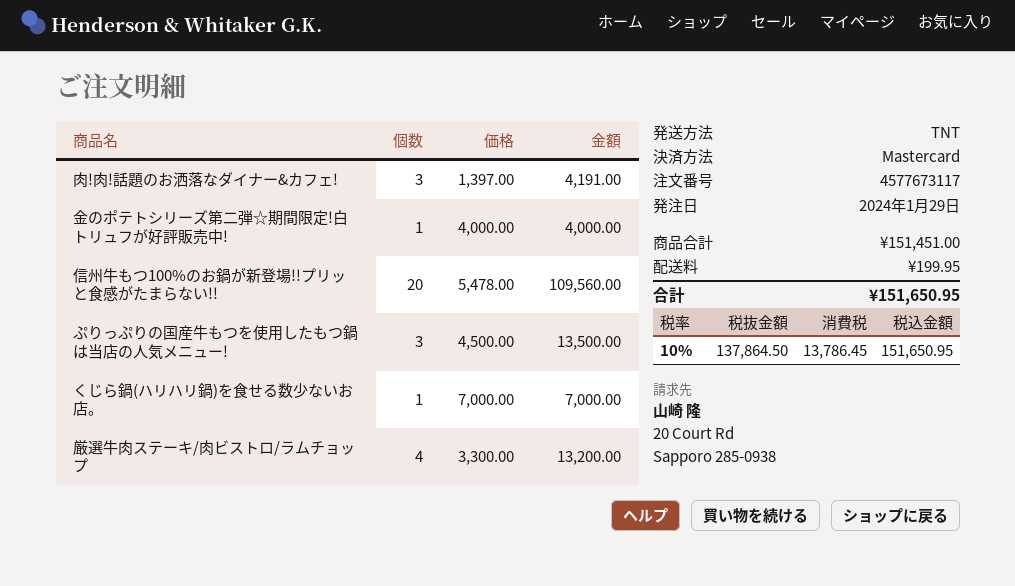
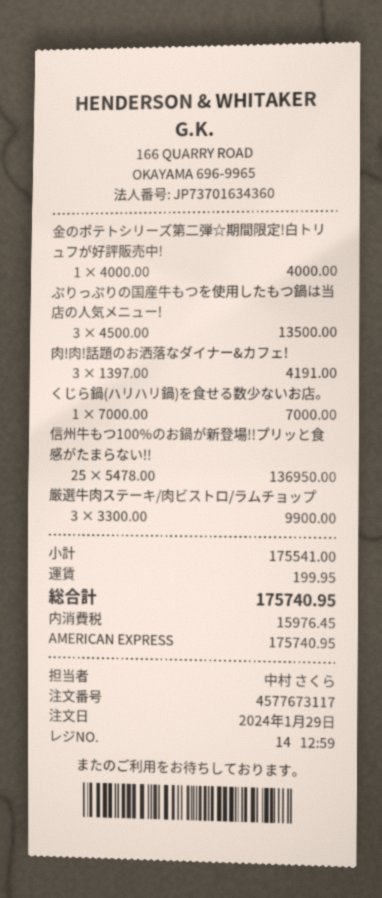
payment method: Mastercard -> American Express
信州牛もつ100%のお鍋が新登場!!プリッと食感がたまらない!!: 20 x 5478.00 = 109560.00 -> 25 x 5478.00 = 136950.00
厳選牛肉ステーキ/肉ビストロ/ラムチョップ: 4 x 3300.00 = 13200.00 -> 3 x 3300.00 = 9900.00
subtotal: 151451.00 -> 175541.00
tax: 13786.45 -> 15976.45
total: 151650.95 -> 175740.95

